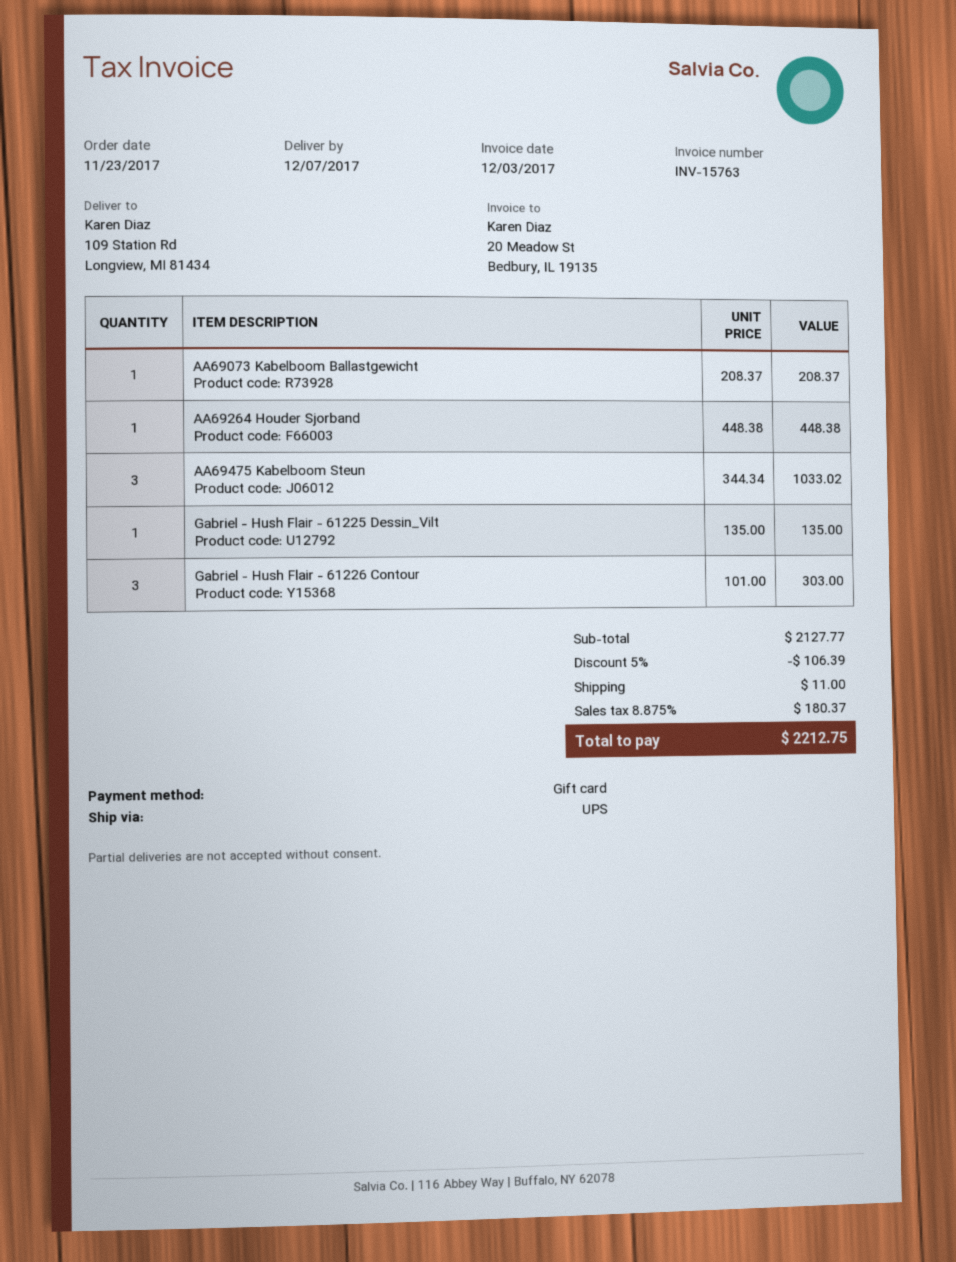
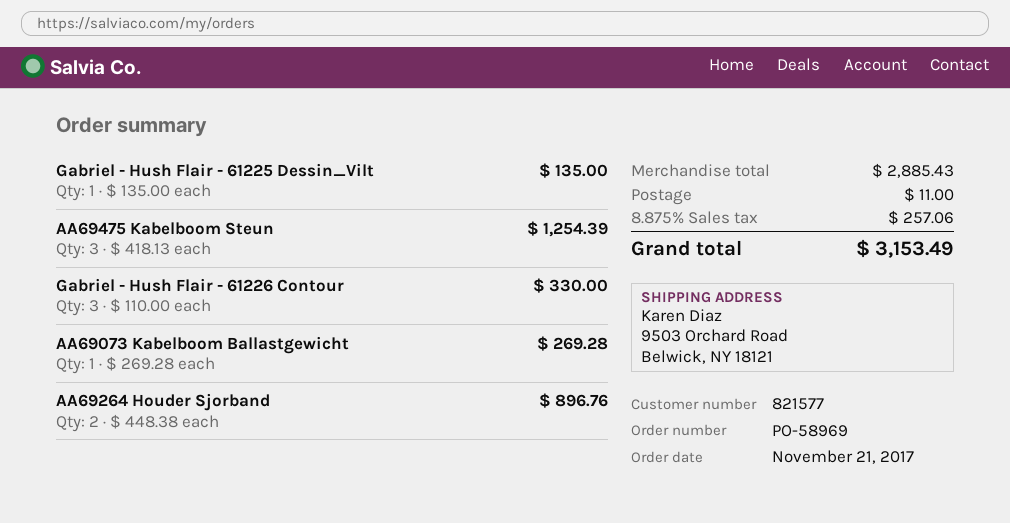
order date: 2017-11-23 -> 2017-11-21
ship to: 109 Station Rd, Longview, MI 81434 -> 9503 Orchard Road, Belwick, NY 18121
AA69073 Kabelboom Ballastgewicht: 1 x 208.37 = 208.37 -> 1 x 269.28 = 269.28
AA69264 Houder Sjorband: 1 x 448.38 = 448.38 -> 2 x 448.38 = 896.76
AA69475 Kabelboom Steun: 3 x 344.34 = 1033.02 -> 3 x 418.13 = 1254.39
Gabriel - Hush Flair - 61226 Contour: 3 x 101.00 = 303.00 -> 3 x 110.00 = 330.00
subtotal: 2127.77 -> 2885.43
discount: 5% = 106.39 -> none
tax: 8.875% = 180.37 -> 8.875% = 257.06
total: 2212.75 -> 3153.49

